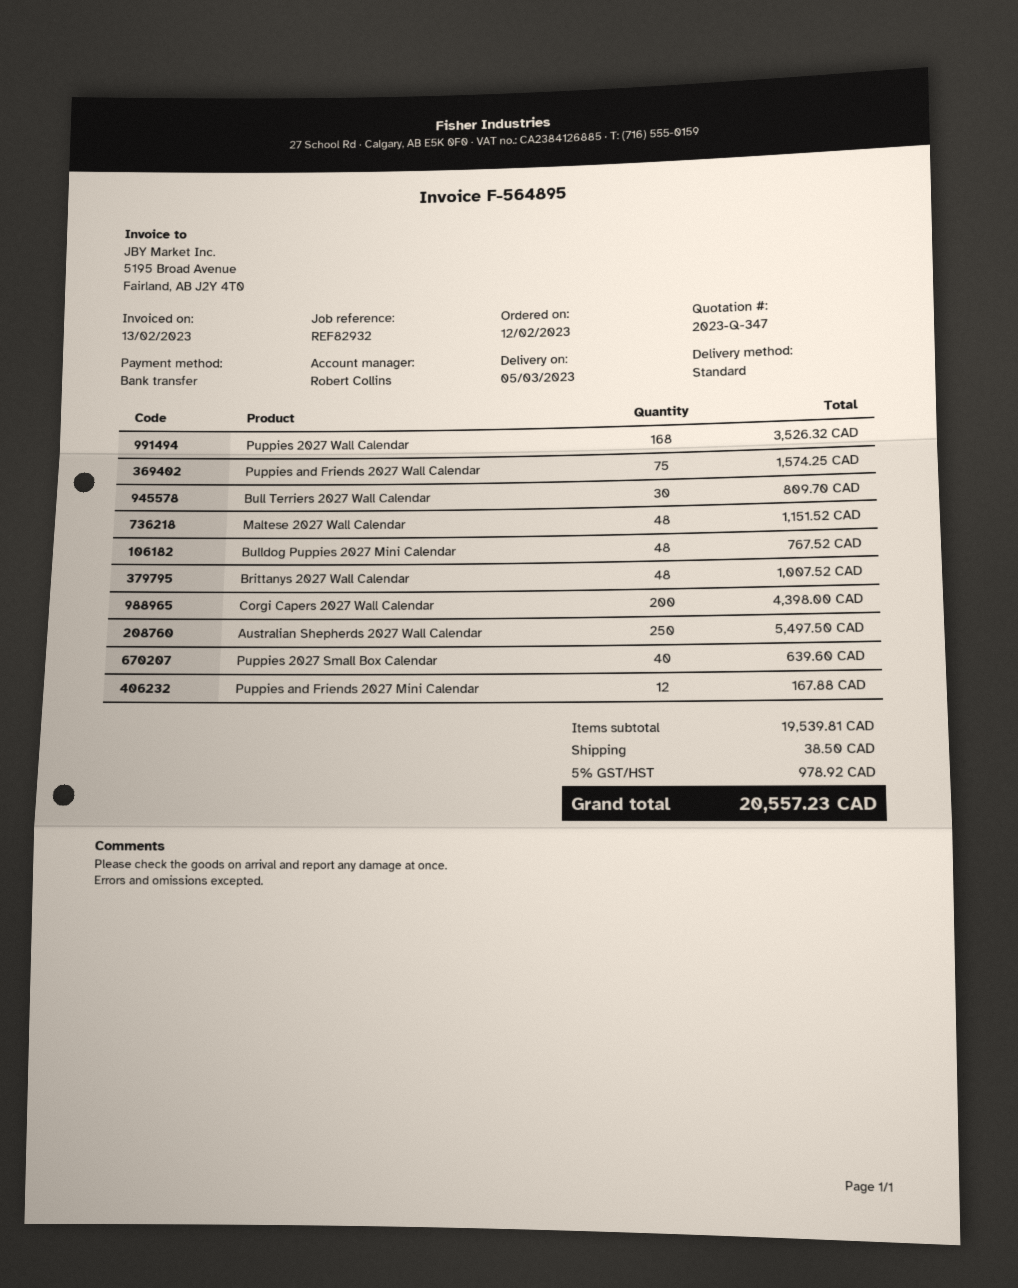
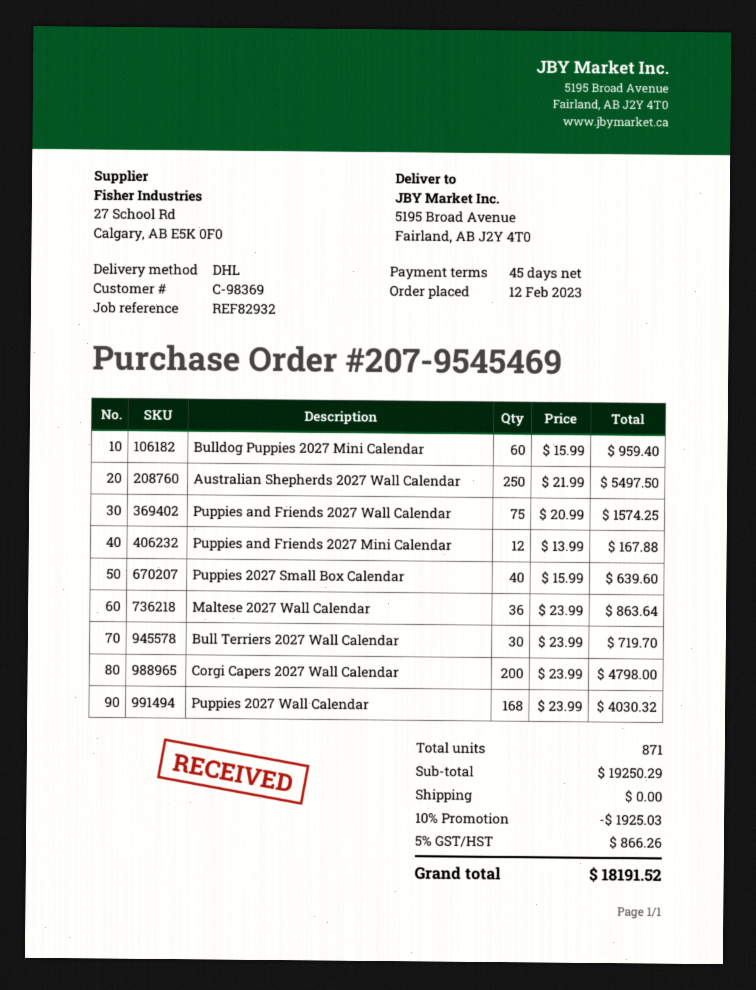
shipping method: standard -> DHL
Puppies 2027 Wall Calendar: 168 for 3526.32 -> 168 for 4030.32
Bull Terriers 2027 Wall Calendar: 30 for 809.70 -> 30 for 719.70
Maltese 2027 Wall Calendar: 48 for 1151.52 -> 36 for 863.64
Bulldog Puppies 2027 Mini Calendar: 48 for 767.52 -> 60 for 959.40
Brittanys 2027 Wall Calendar: 48 for 1007.52 -> none
Corgi Capers 2027 Wall Calendar: 200 for 4398.00 -> 200 for 4798.00
subtotal: 19539.81 -> 19250.29
discount: none -> 10% = 1925.03
shipping: 38.50 -> 0.00
tax: 5% = 978.92 -> 5% = 866.26
total: 20557.23 -> 18191.52

